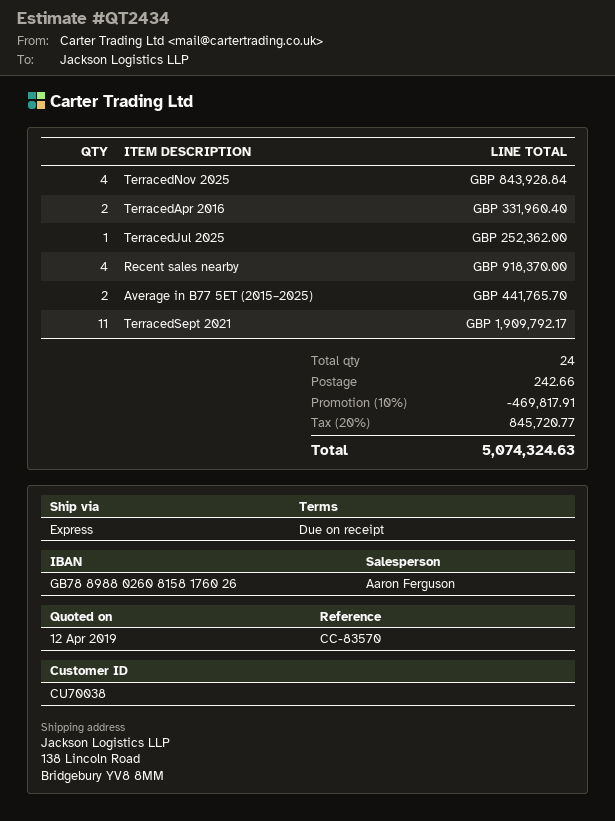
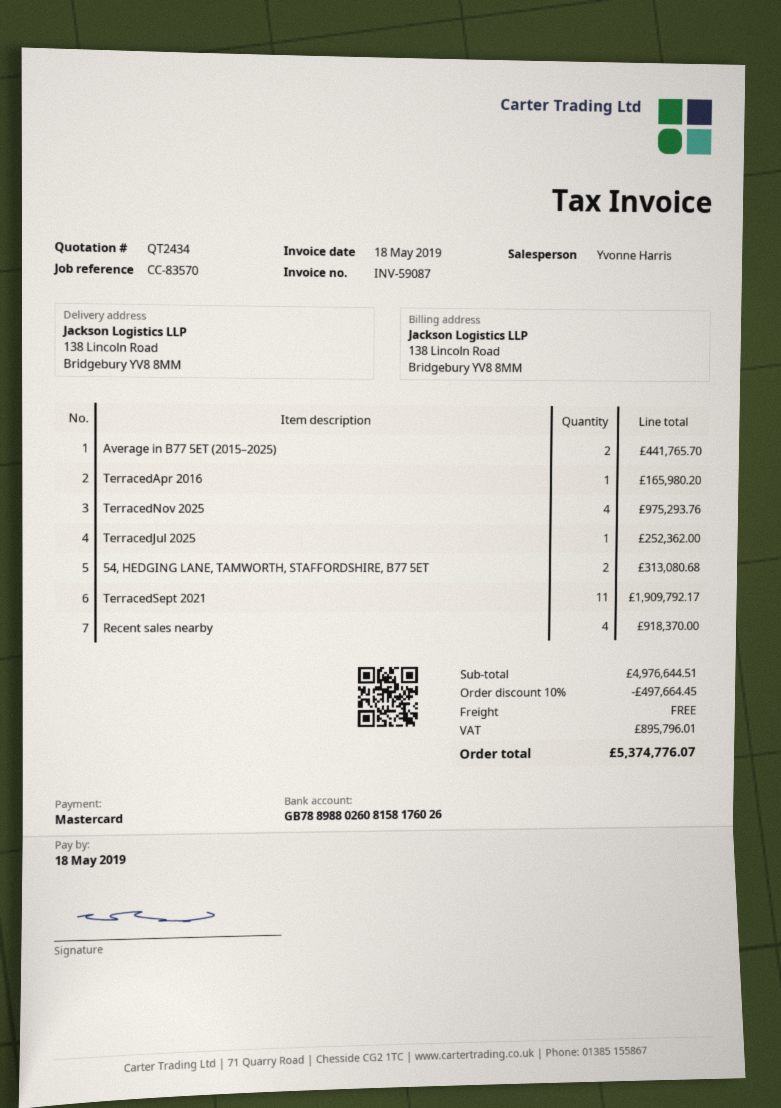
sales rep: Aaron Ferguson -> Yvonne Harris
TerracedNov 2025: 4 for 843928.84 -> 4 for 975293.76
TerracedApr 2016: 2 for 331960.40 -> 1 for 165980.20
54, HEDGING LANE, TAMWORTH, STAFFORDSHIRE, B77 5ET: none -> 2 for 313080.68
discount: 10% = 469817.91 -> 10% = 497664.45
shipping: 242.66 -> 0.00
tax: 845720.77 -> 895796.01
total: 5074324.63 -> 5374776.07

